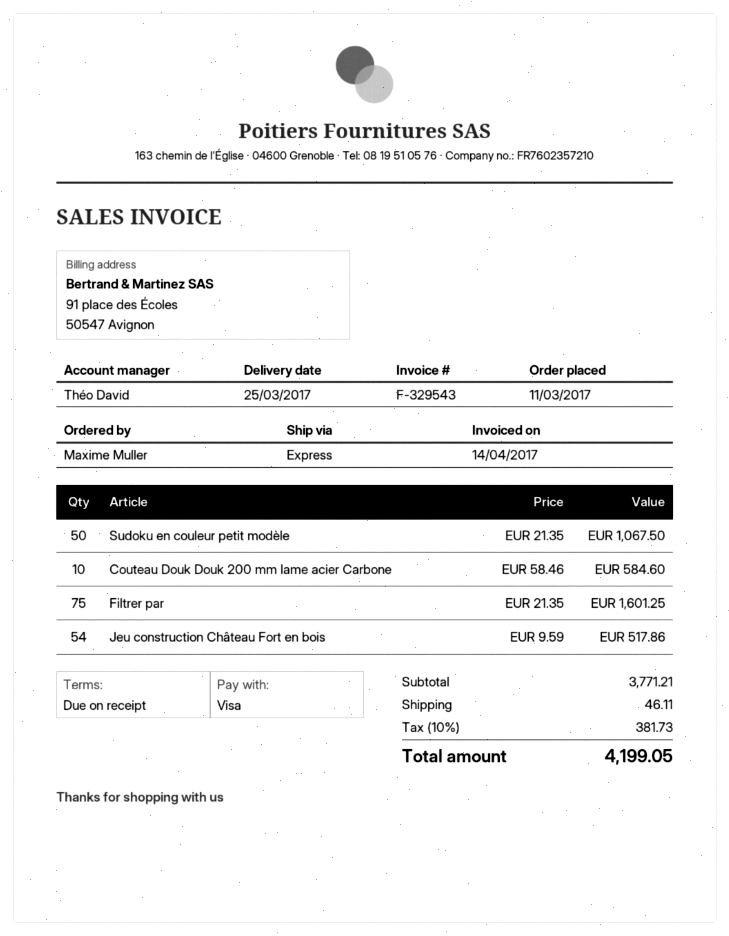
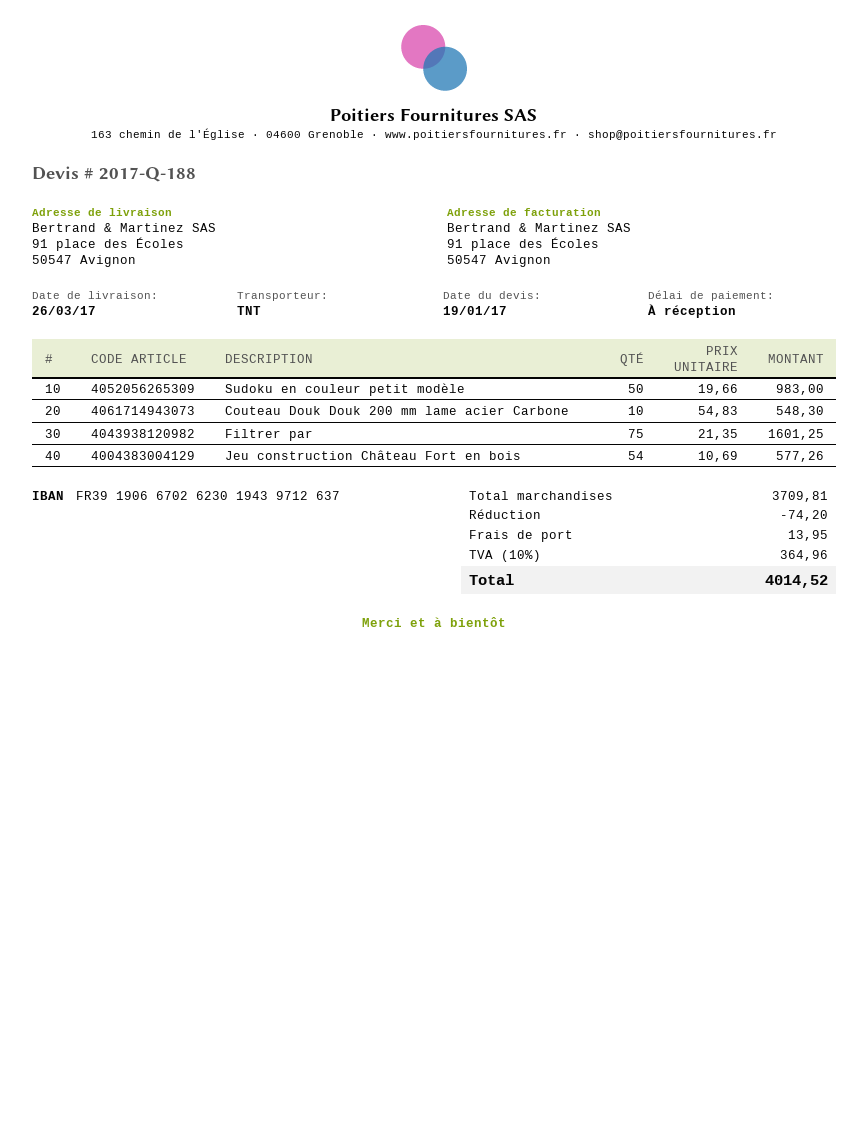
delivery date: 2017-03-25 -> 2017-03-26
shipping method: express -> TNT
Sudoku en couleur petit modèle: 50 x 21.35 = 1067.50 -> 50 x 19.66 = 983.00
Couteau Douk Douk 200 mm lame acier Carbone: 10 x 58.46 = 584.60 -> 10 x 54.83 = 548.30
Jeu construction Château Fort en bois: 54 x 9.59 = 517.86 -> 54 x 10.69 = 577.26
subtotal: 3771.21 -> 3709.81
discount: none -> 74.20
shipping: 46.11 -> 13.95
tax: 10% = 381.73 -> 10% = 364.96
total: 4199.05 -> 4014.52

